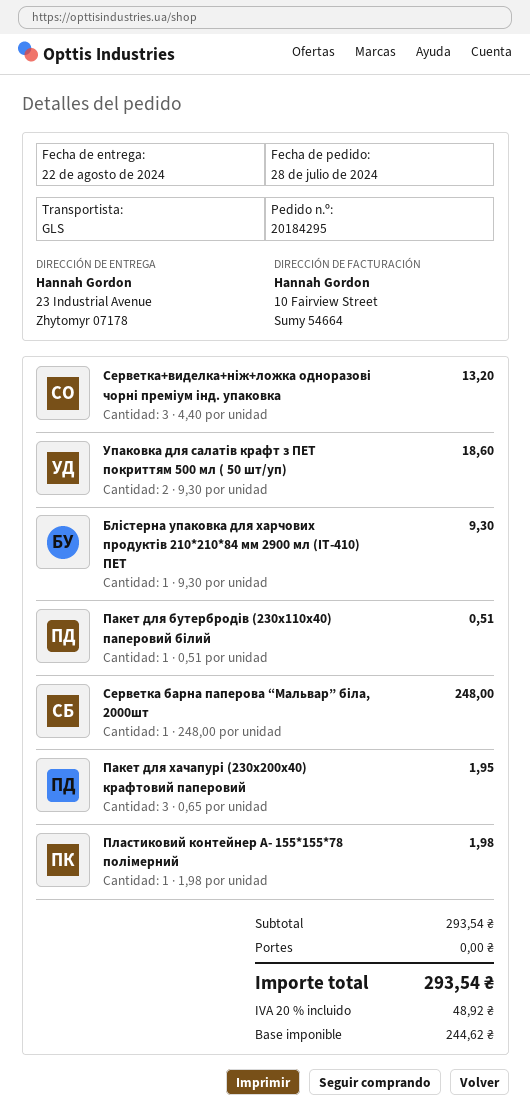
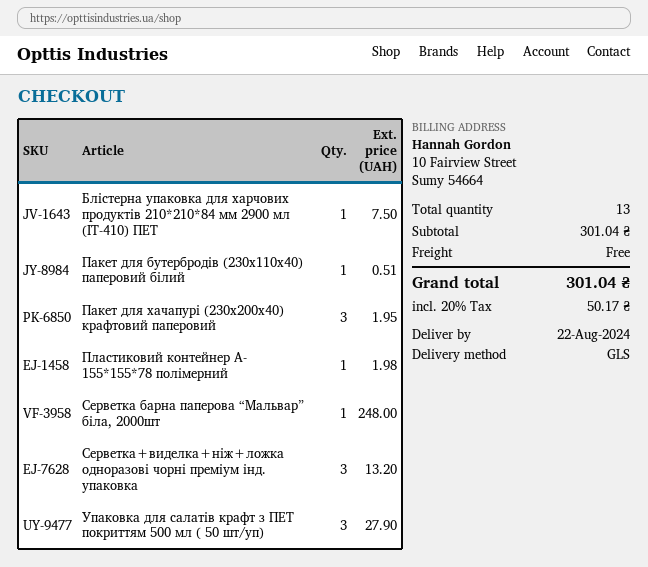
Упаковка для салатів крафт з ПЕТ покриттям 500 мл ( 50 шт/уп): 2 for 18.60 -> 3 for 27.90
Блістерна упаковка для харчових продуктів 210*210*84 мм 2900 мл (ІТ-410) ПЕТ: 1 for 9.30 -> 1 for 7.50
subtotal: 293.54 -> 301.04
tax: 20% = 48.92 -> 20% = 50.17
total: 293.54 -> 301.04

